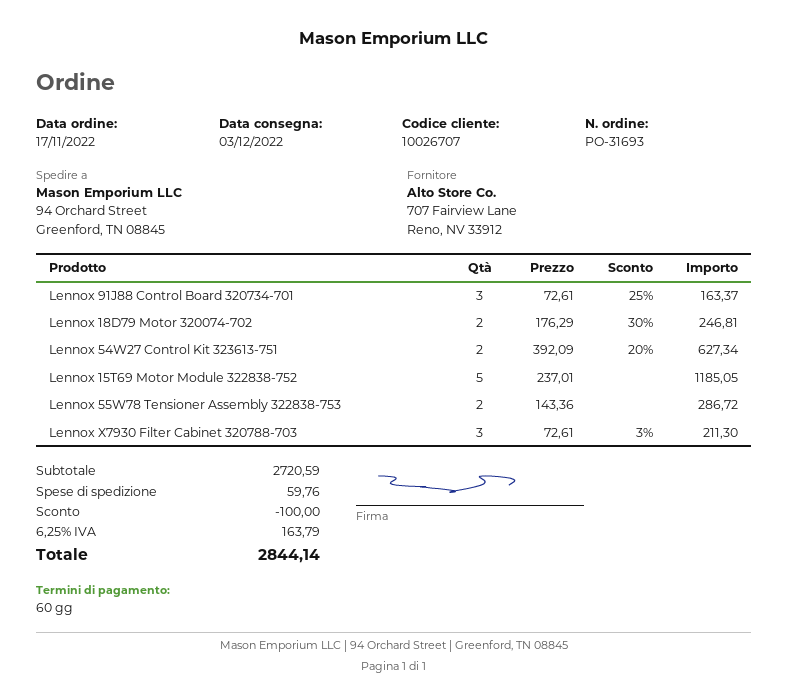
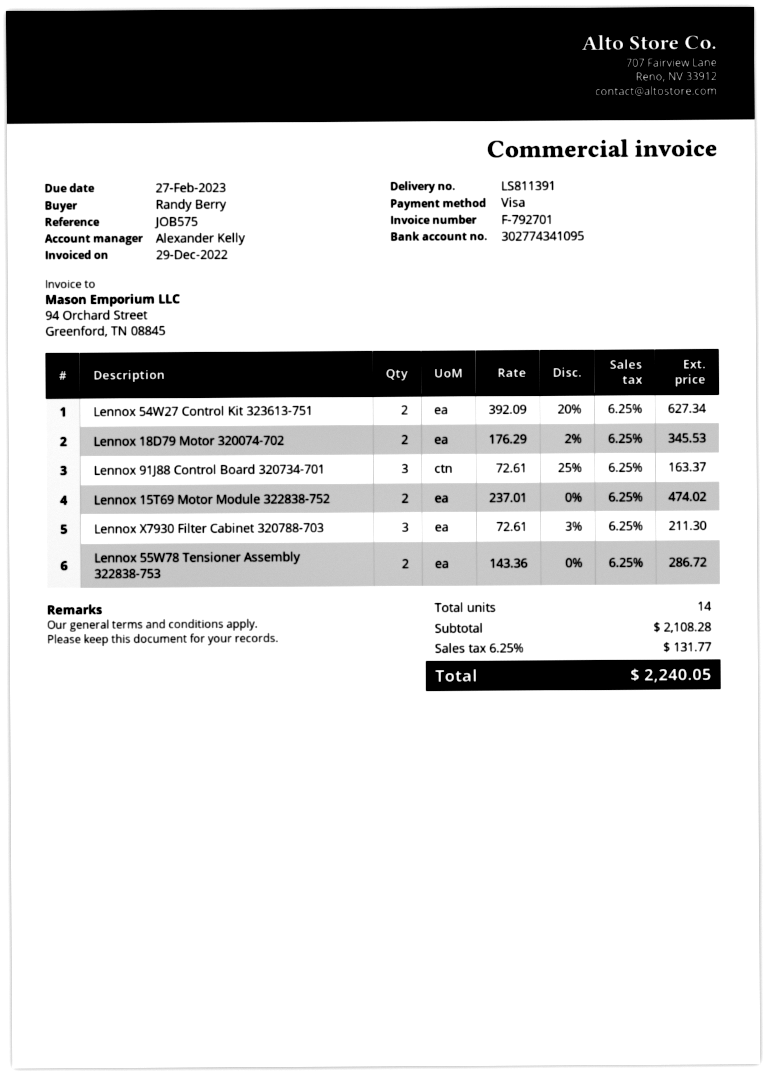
Lennox 18D79 Motor 320074-702: 2 x 176.29 - 30% = 246.81 -> 2 x 176.29 - 2% = 345.53
Lennox 15T69 Motor Module 322838-752: 5 x 237.01 = 1185.05 -> 2 x 237.01 = 474.02
subtotal: 2720.59 -> 2108.28
discount: 100.00 -> none
shipping: 59.76 -> none
tax: 6.25% = 163.79 -> 6.25% = 131.77
total: 2844.14 -> 2240.05

